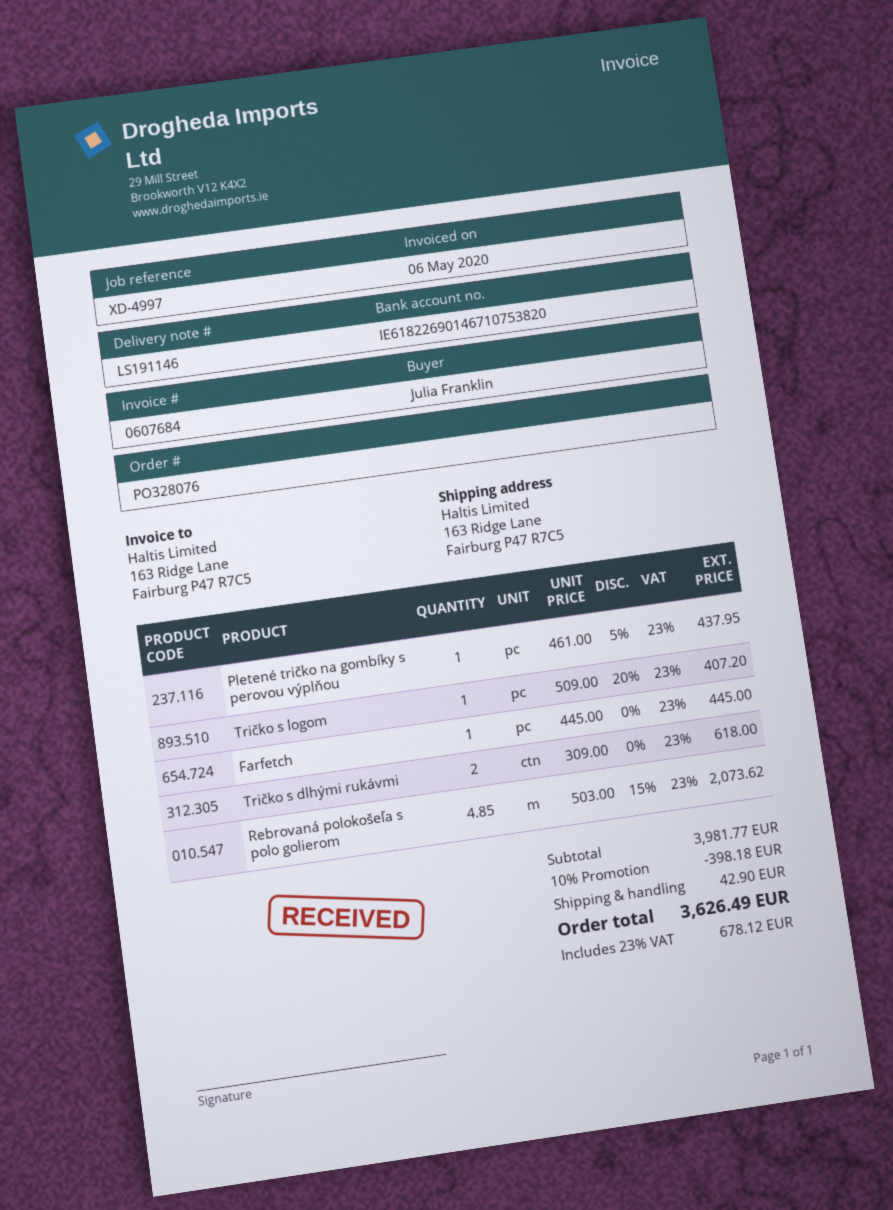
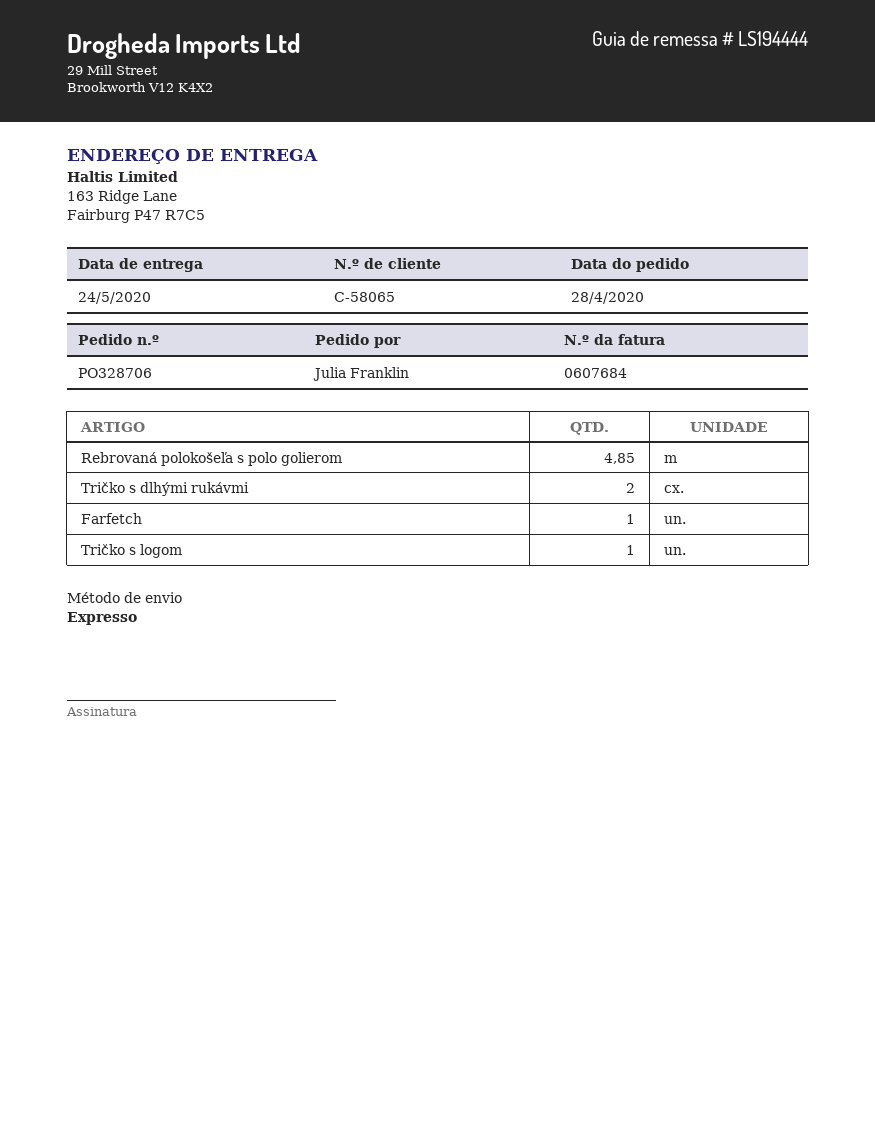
order number: PO328076 -> PO328706
delivery note number: LS191146 -> LS194444
Pletené tričko na gombíky s perovou výplňou: 1 -> none

